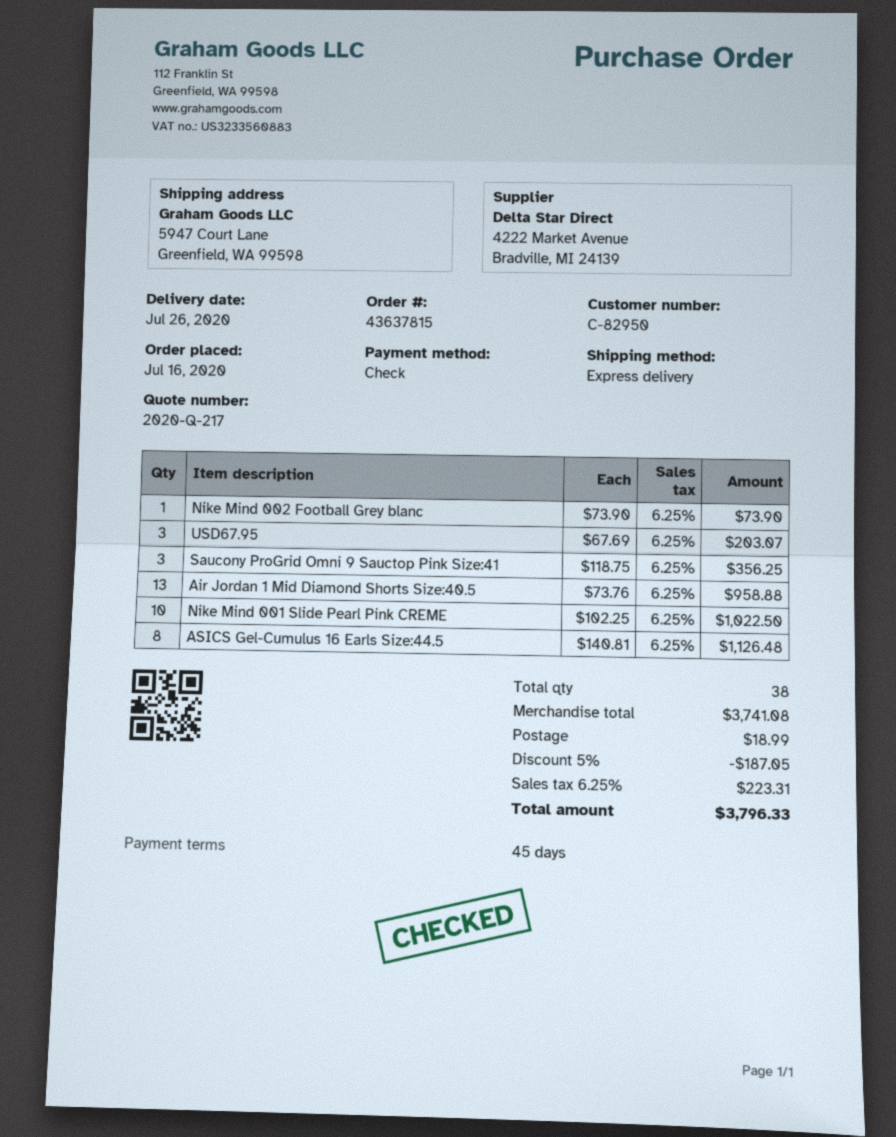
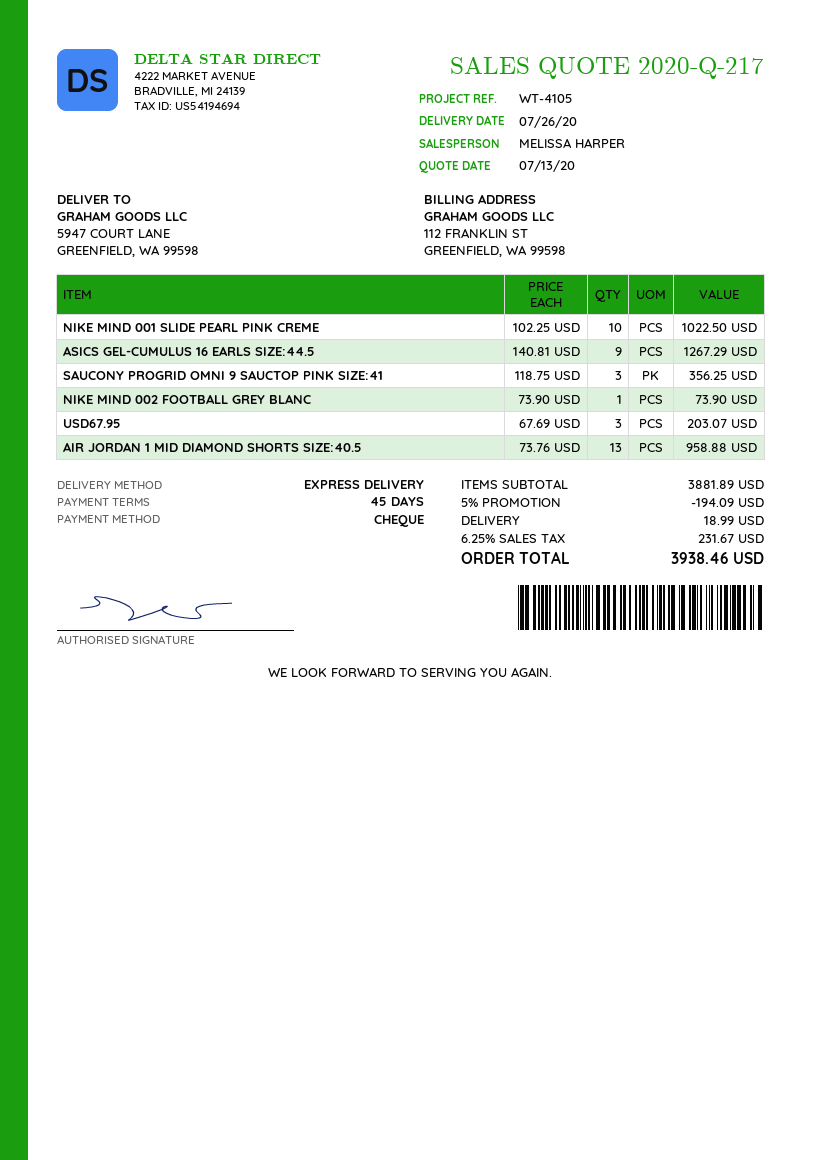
ASICS Gel-Cumulus 16 Earls Size:44.5: 8 x 140.81 = 1126.48 -> 9 x 140.81 = 1267.29
subtotal: 3741.08 -> 3881.89
discount: 5% = 187.05 -> 5% = 194.09
tax: 6.25% = 223.31 -> 6.25% = 231.67
total: 3796.33 -> 3938.46

